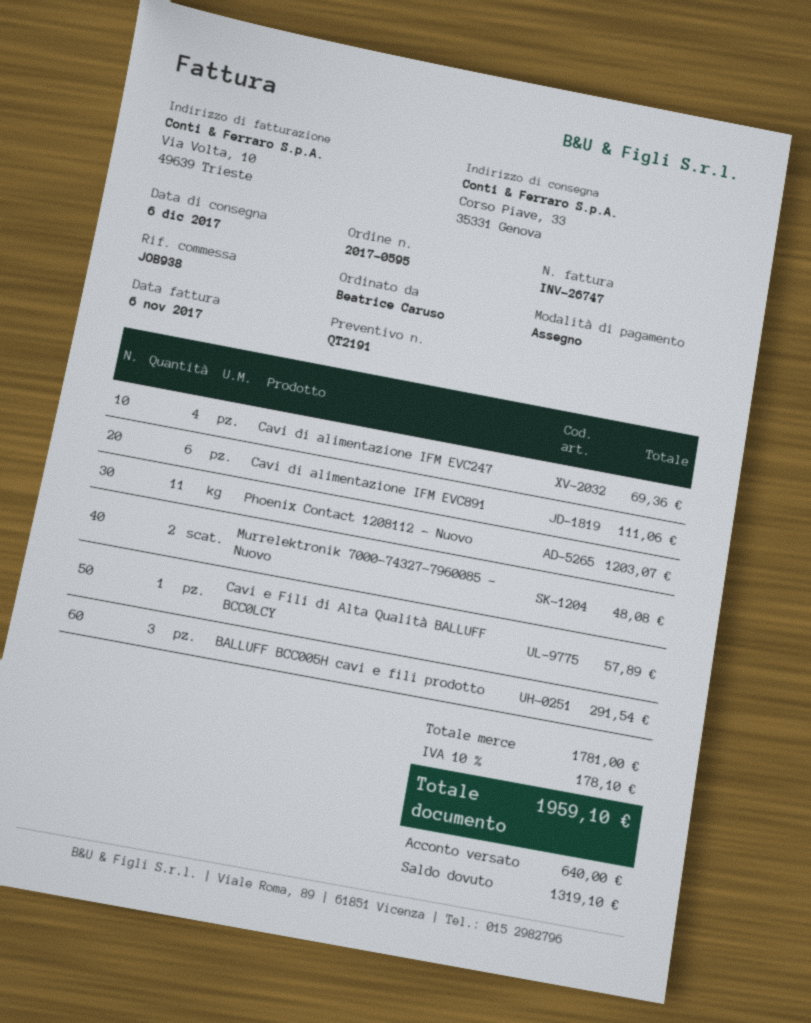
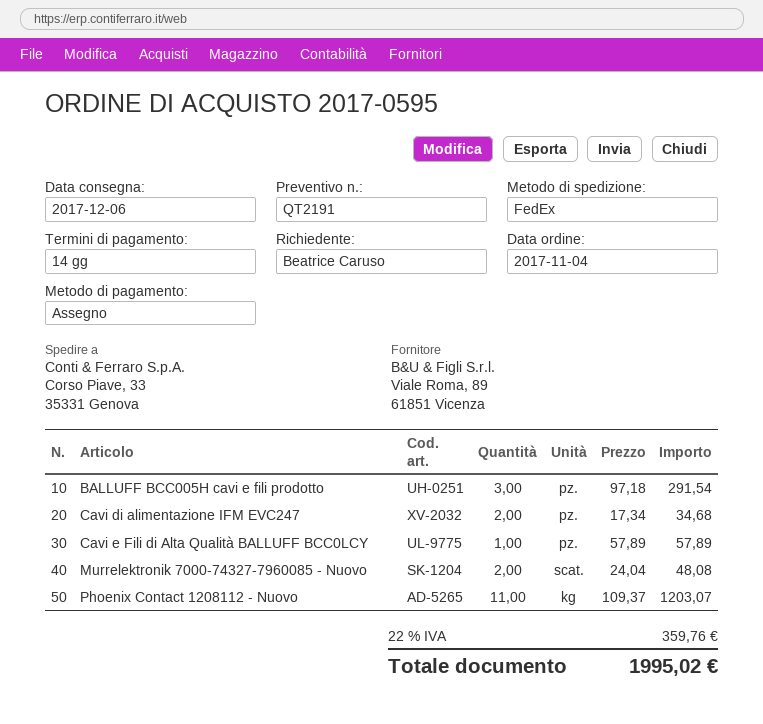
Cavi di alimentazione IFM EVC247: 4 for 69.36 -> 2 for 34.68
Cavi di alimentazione IFM EVC891: 6 for 111.06 -> none
tax: 10% = 178.10 -> 22% = 359.76
total: 1959.10 -> 1995.02

